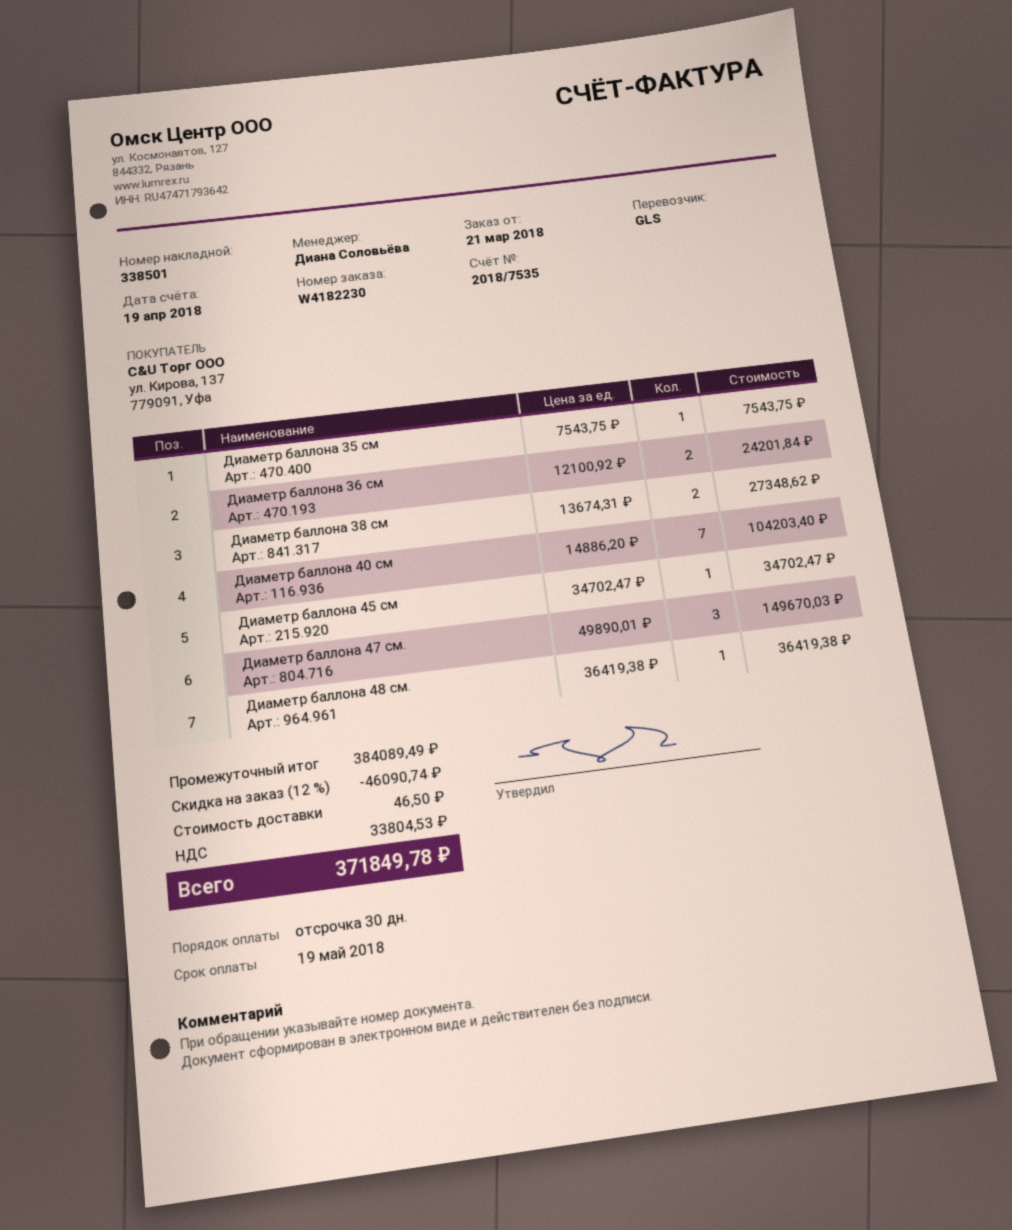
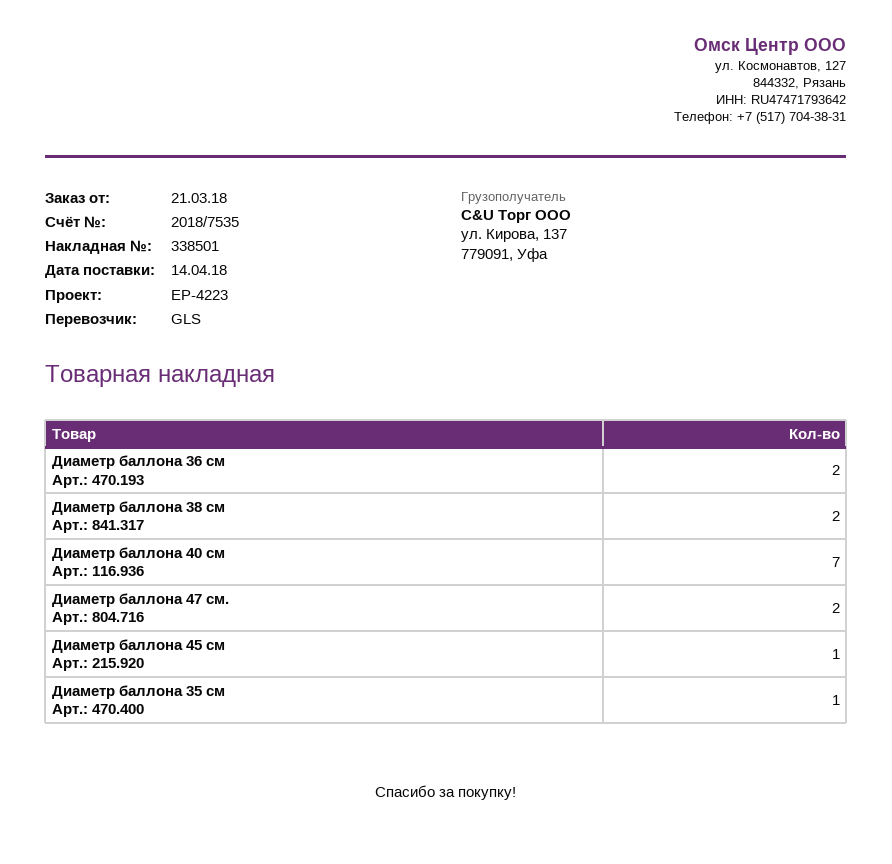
Диаметр баллона 47 см.: 3 -> 2
Диаметр баллона 48 см.: 1 -> none

